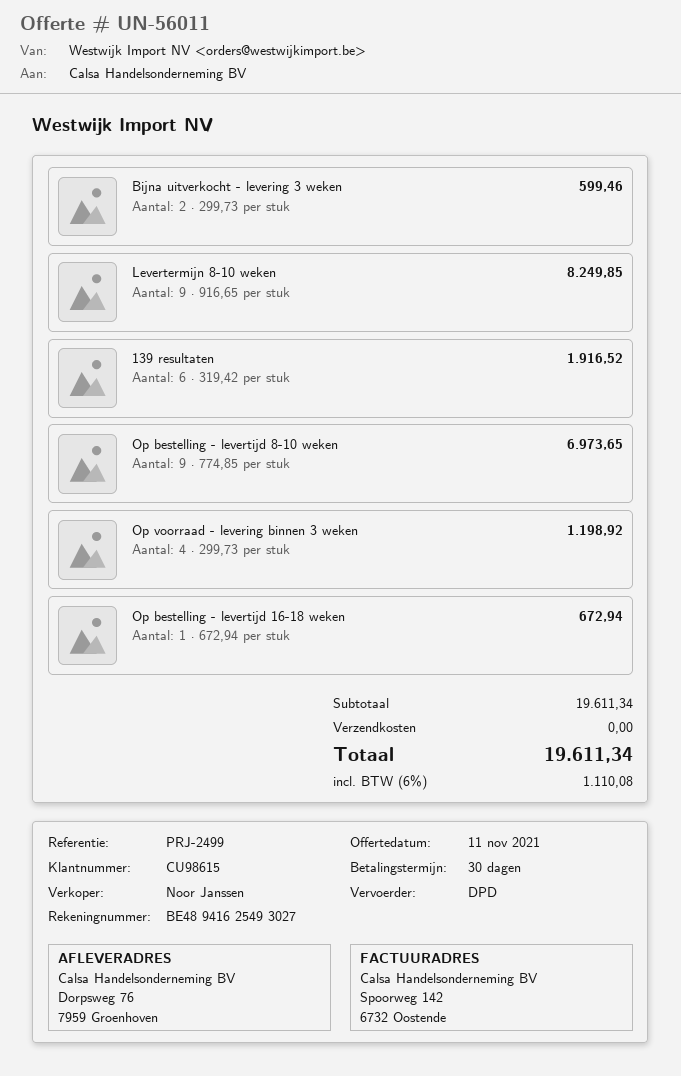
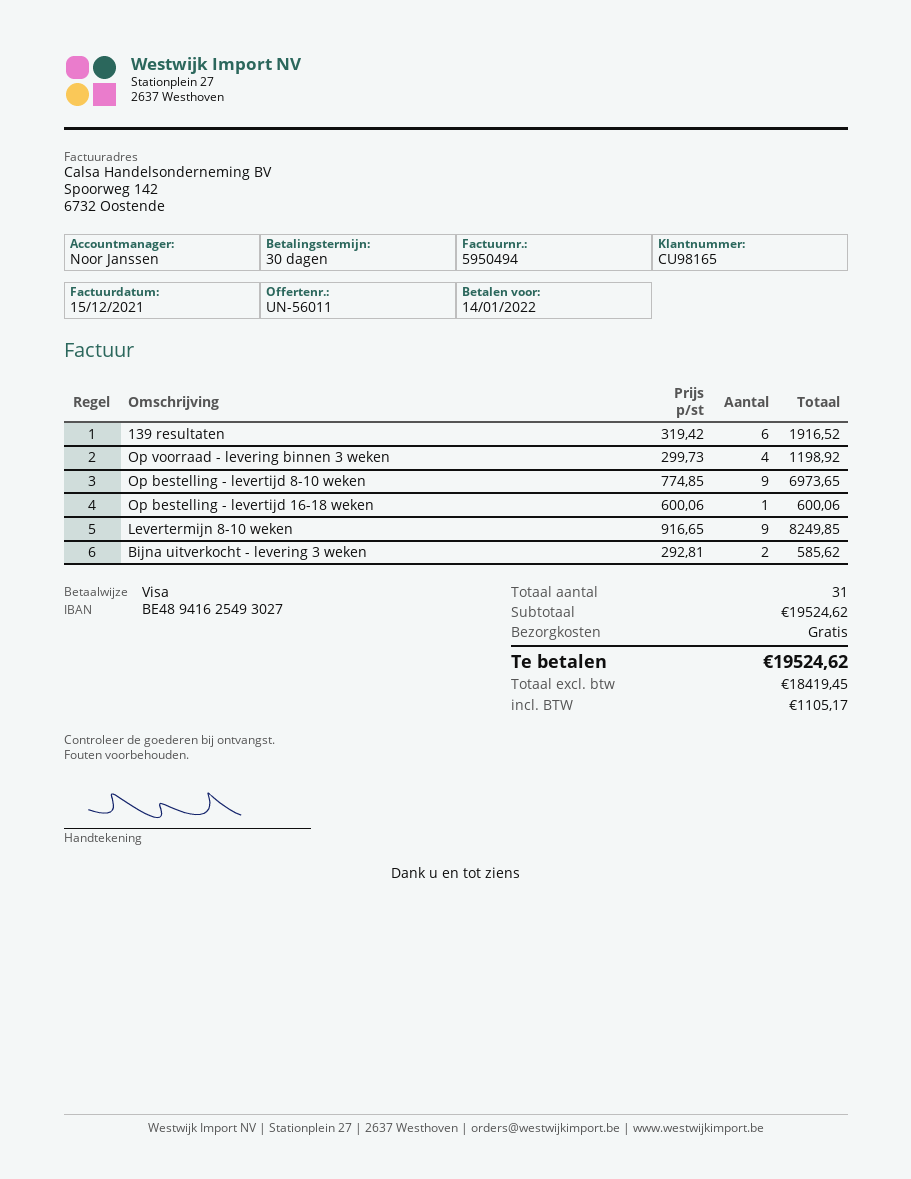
customer number: CU98615 -> CU98165
Bijna uitverkocht - levering 3 weken: 2 x 299.73 = 599.46 -> 2 x 292.81 = 585.62
Op bestelling - levertijd 16-18 weken: 1 x 672.94 = 672.94 -> 1 x 600.06 = 600.06
subtotal: 19611.34 -> 19524.62
tax: 1110.08 -> 1105.17
total: 19611.34 -> 19524.62

